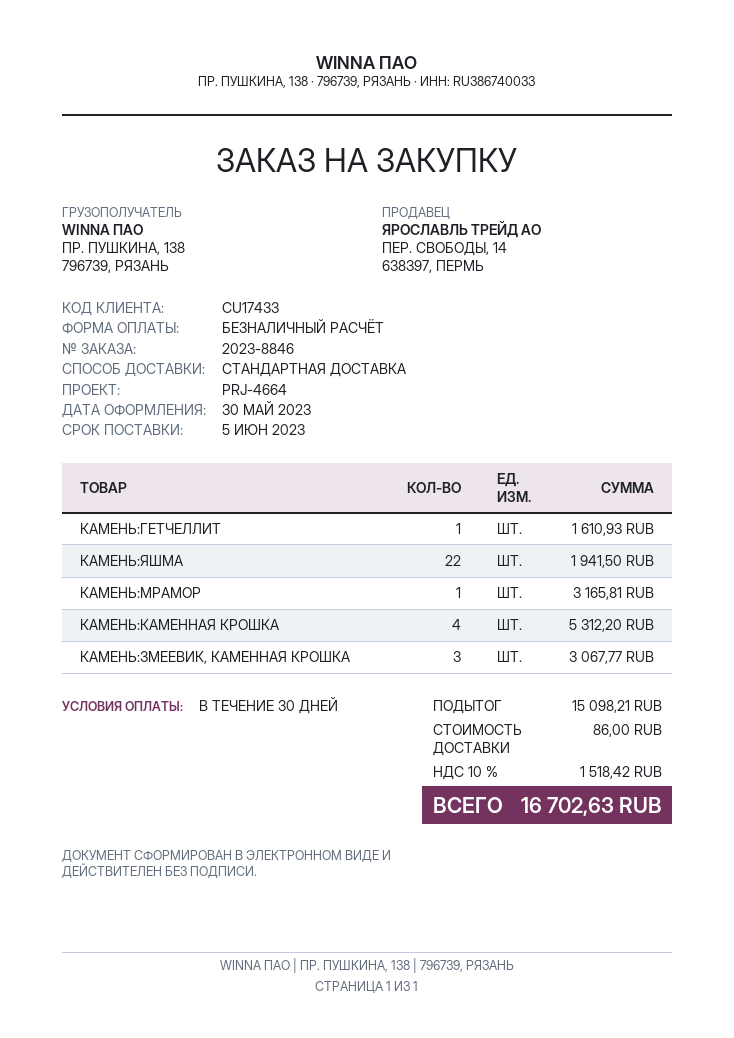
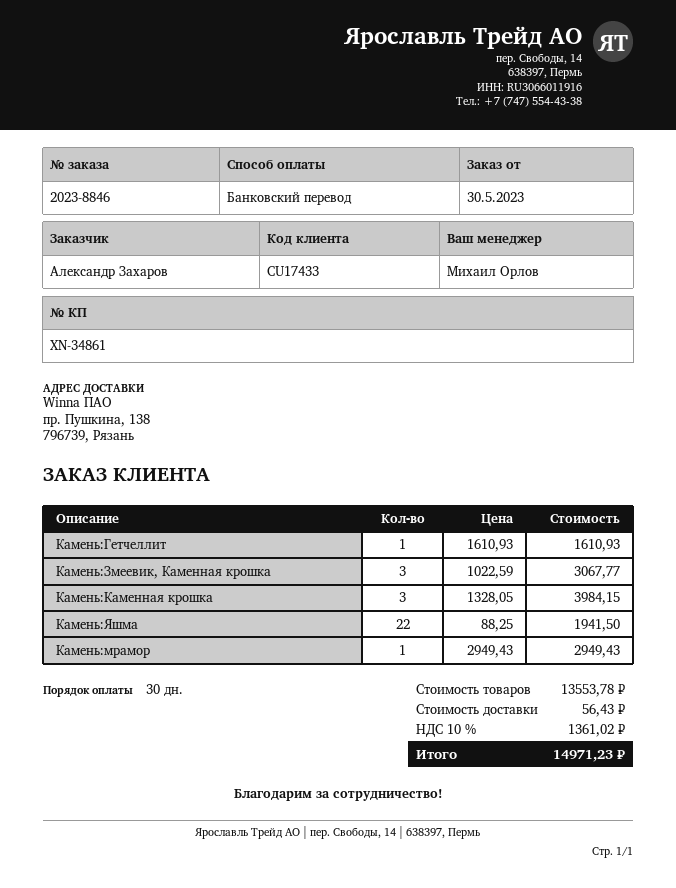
КАМЕНЬ:МРАМОР: 1 for 3165.81 -> 1 for 2949.43
КАМЕНЬ:КАМЕННАЯ КРОШКА: 4 for 5312.20 -> 3 for 3984.15
subtotal: 15098.21 -> 13553.78
shipping: 86.00 -> 56.43
tax: 10% = 1518.42 -> 10% = 1361.02
total: 16702.63 -> 14971.23

